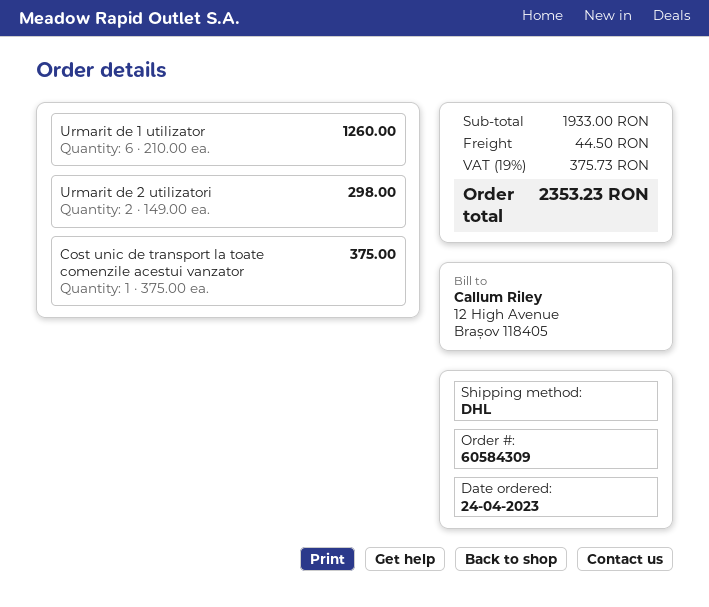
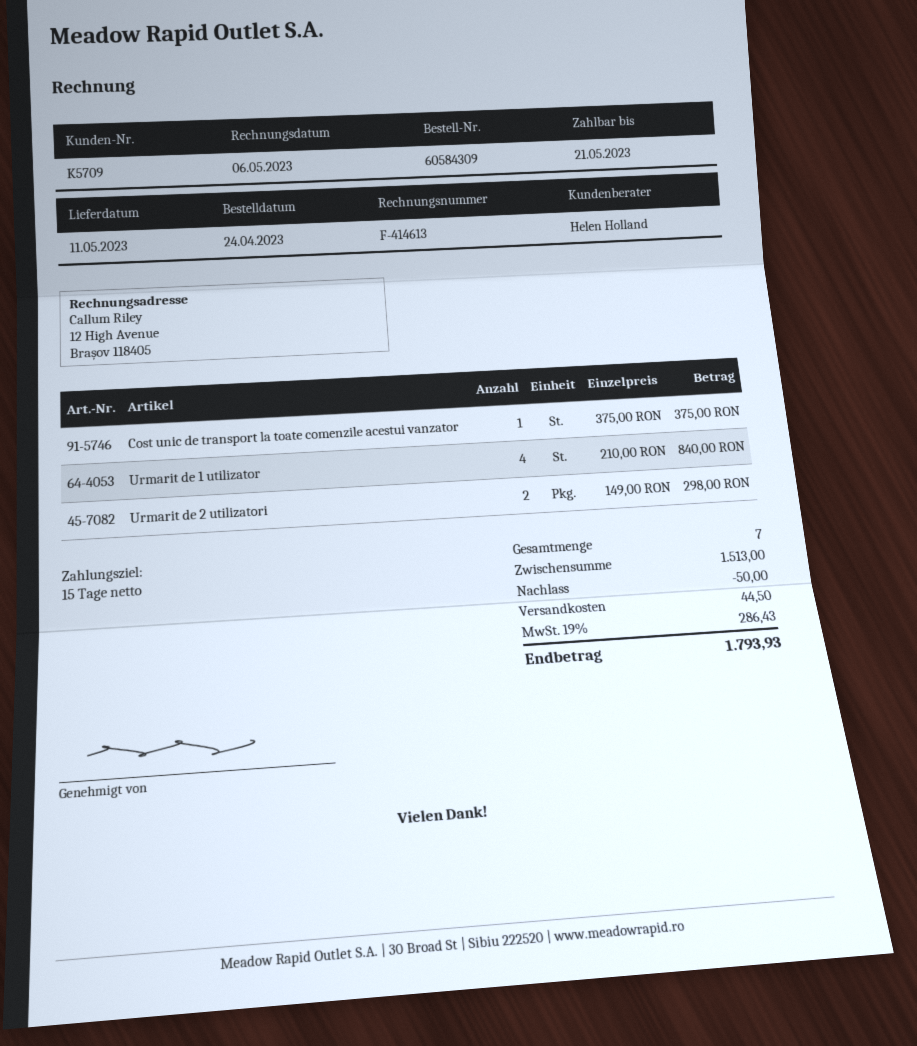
Urmarit de 1 utilizator: 6 x 210.00 = 1260.00 -> 4 x 210.00 = 840.00
subtotal: 1933.00 -> 1513.00
discount: none -> 50.00
tax: 19% = 375.73 -> 19% = 286.43
total: 2353.23 -> 1793.93

